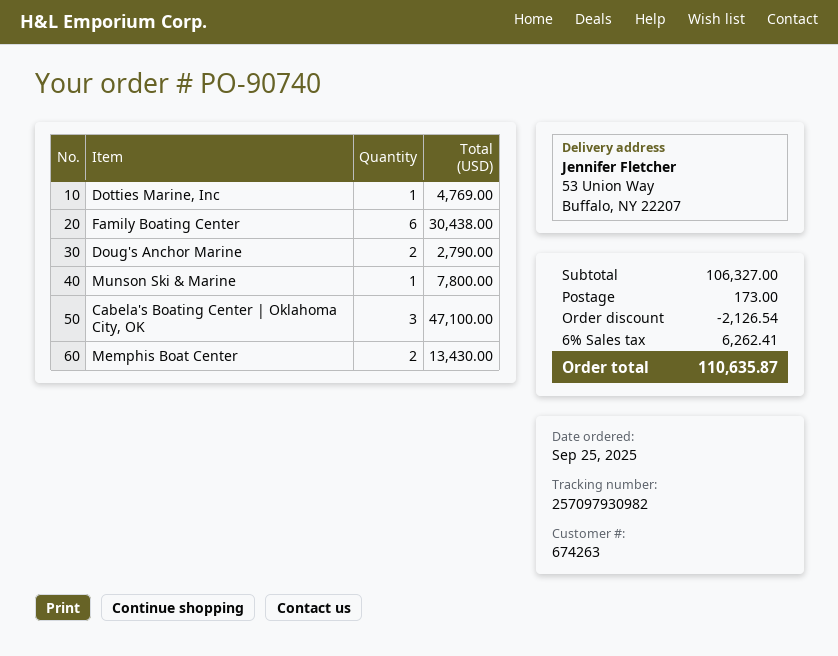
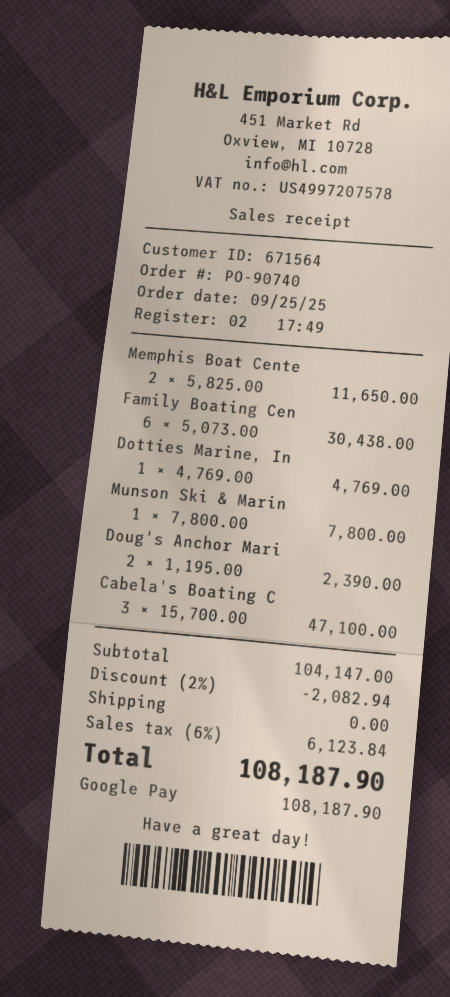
customer number: 674263 -> 671564
Doug's Anchor Marine: 2 for 2790.00 -> 2 for 2390.00
Memphis Boat Center: 2 for 13430.00 -> 2 for 11650.00
subtotal: 106327.00 -> 104147.00
discount: 2126.54 -> 2082.94
shipping: 173.00 -> 0.00
tax: 6% = 6262.41 -> 6% = 6123.84
total: 110635.87 -> 108187.90

